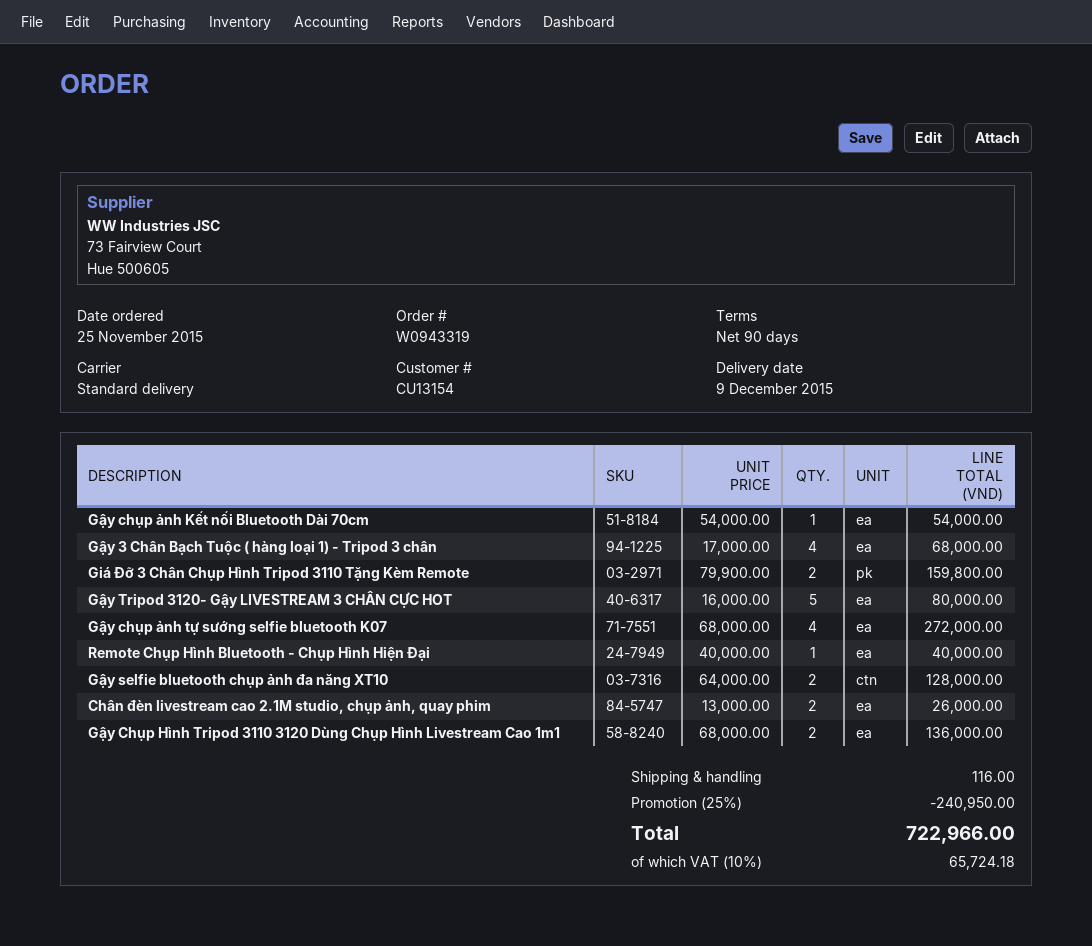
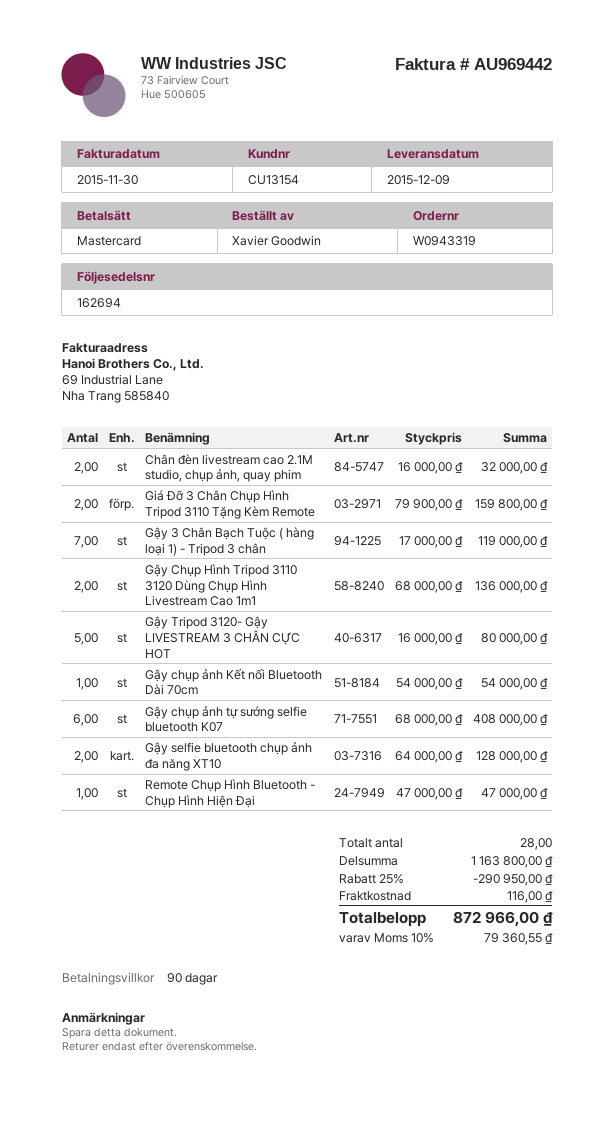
Gậy 3 Chân Bạch Tuộc ( hàng loại 1) - Tripod 3 chân: 4 x 17000.00 = 68000.00 -> 7 x 17000.00 = 119000.00
Gậy chụp ảnh tự sướng selfie bluetooth K07: 4 x 68000.00 = 272000.00 -> 6 x 68000.00 = 408000.00
Remote Chụp Hình Bluetooth - Chụp Hình Hiện Đại: 1 x 40000.00 = 40000.00 -> 1 x 47000.00 = 47000.00
Chân đèn livestream cao 2.1M studio, chụp ảnh, quay phim: 2 x 13000.00 = 26000.00 -> 2 x 16000.00 = 32000.00
discount: 25% = 240950.00 -> 25% = 290950.00
tax: 10% = 65724.18 -> 10% = 79360.55
total: 722966.00 -> 872966.00

